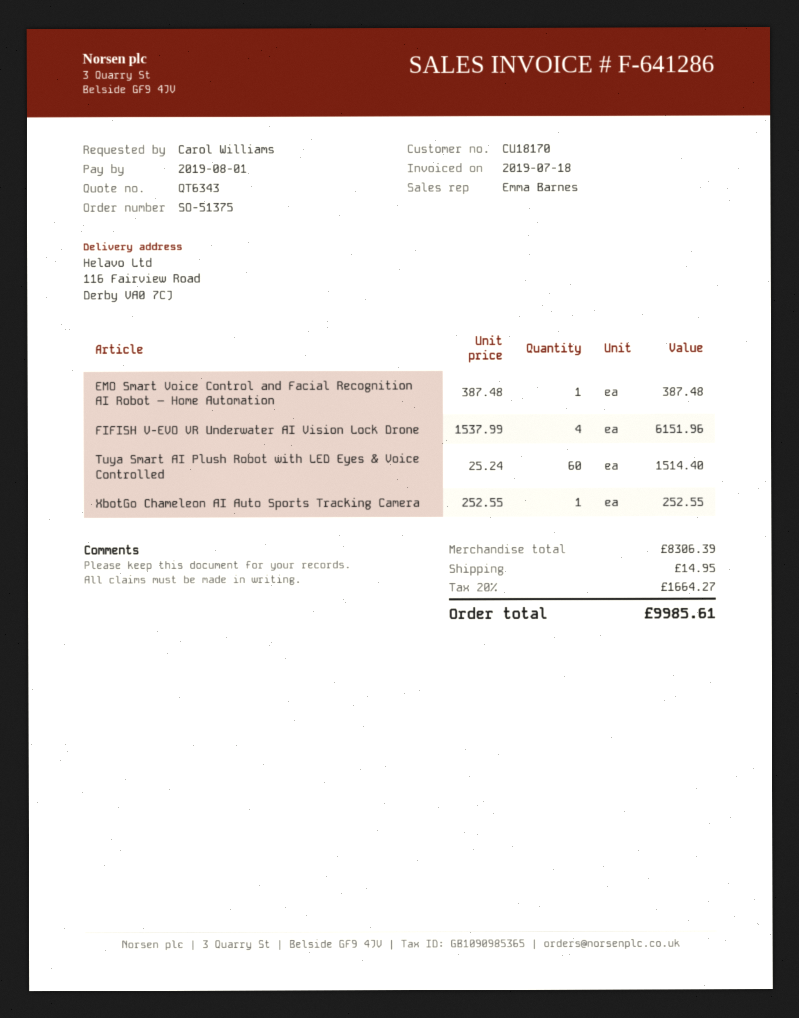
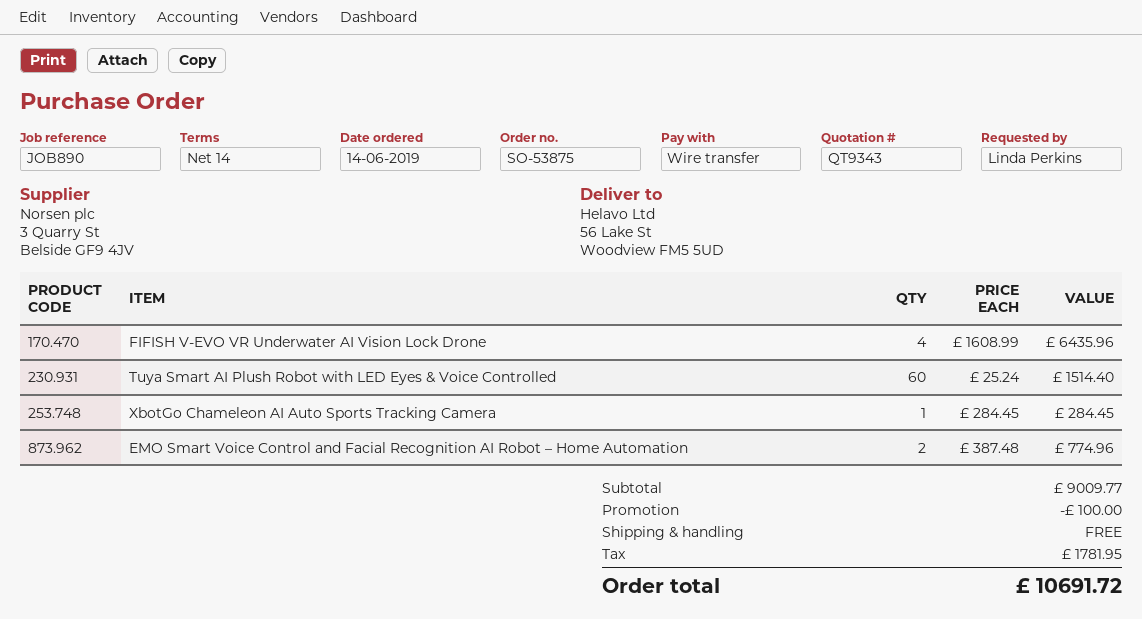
quote number: QT6343 -> QT9343
order number: SO-51375 -> SO-53875
ordered by: Carol Williams -> Linda Perkins
ship to: 116 Fairview Road, Derby VA0 7CJ -> 56 Lake St, Woodview FM5 5UD
EMO Smart Voice Control and Facial Recognition AI Robot – Home Automation: 1 x 387.48 = 387.48 -> 2 x 387.48 = 774.96
FIFISH V-EVO VR Underwater AI Vision Lock Drone: 4 x 1537.99 = 6151.96 -> 4 x 1608.99 = 6435.96
XbotGo Chameleon AI Auto Sports Tracking Camera: 1 x 252.55 = 252.55 -> 1 x 284.45 = 284.45
subtotal: 8306.39 -> 9009.77
discount: none -> 100.00
shipping: 14.95 -> 0.00
tax: 1664.27 -> 1781.95
total: 9985.61 -> 10691.72

